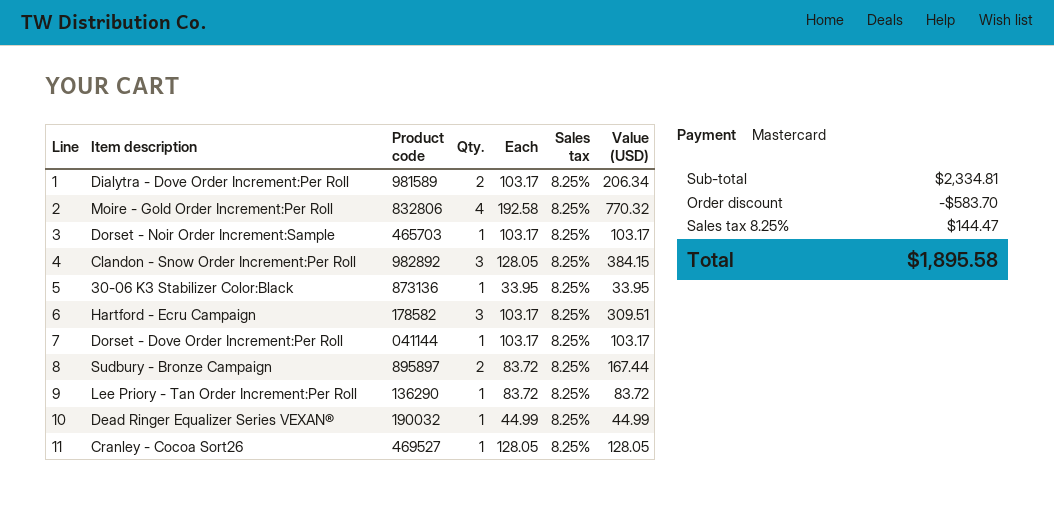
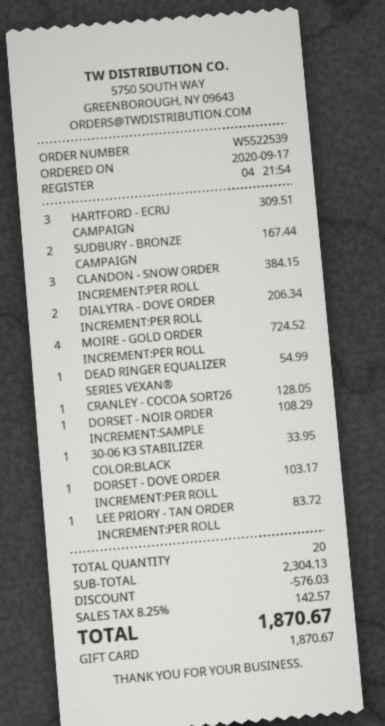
payment method: Mastercard -> gift card
Moire - Gold Order Increment:Per Roll: 4 for 770.32 -> 4 for 724.52
Dorset - Noir Order Increment:Sample: 1 for 103.17 -> 1 for 108.29
Dead Ringer Equalizer Series VEXAN®: 1 for 44.99 -> 1 for 54.99
subtotal: 2334.81 -> 2304.13
discount: 583.70 -> 576.03
tax: 8.25% = 144.47 -> 8.25% = 142.57
total: 1895.58 -> 1870.67

